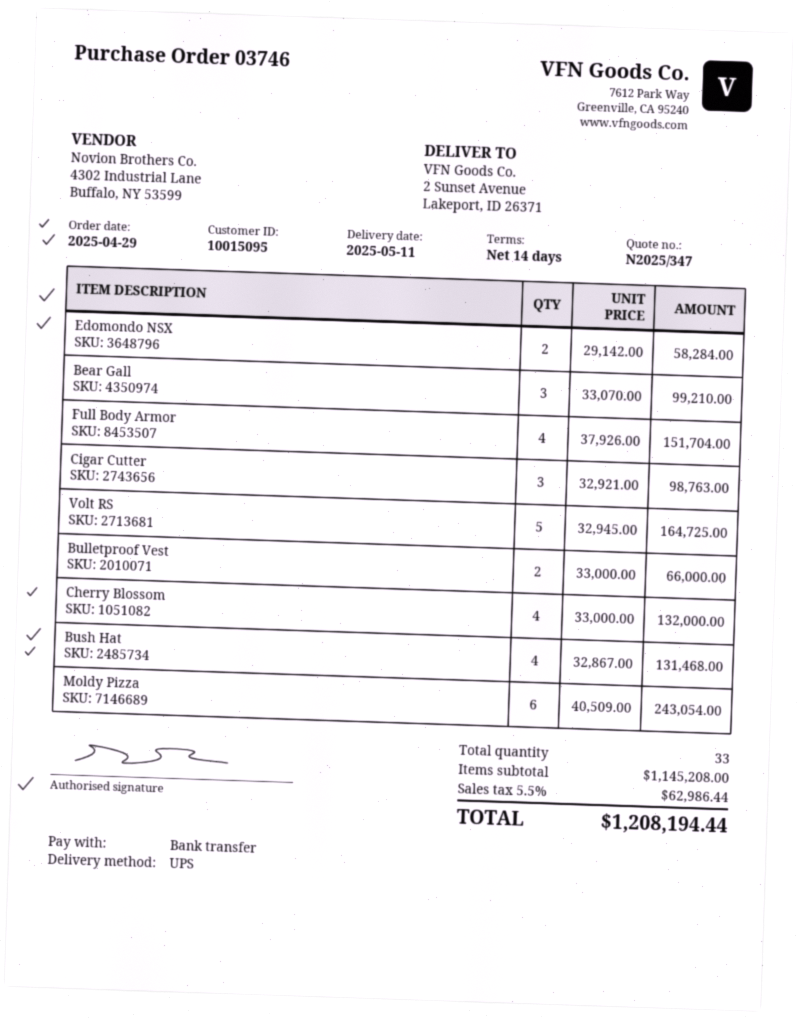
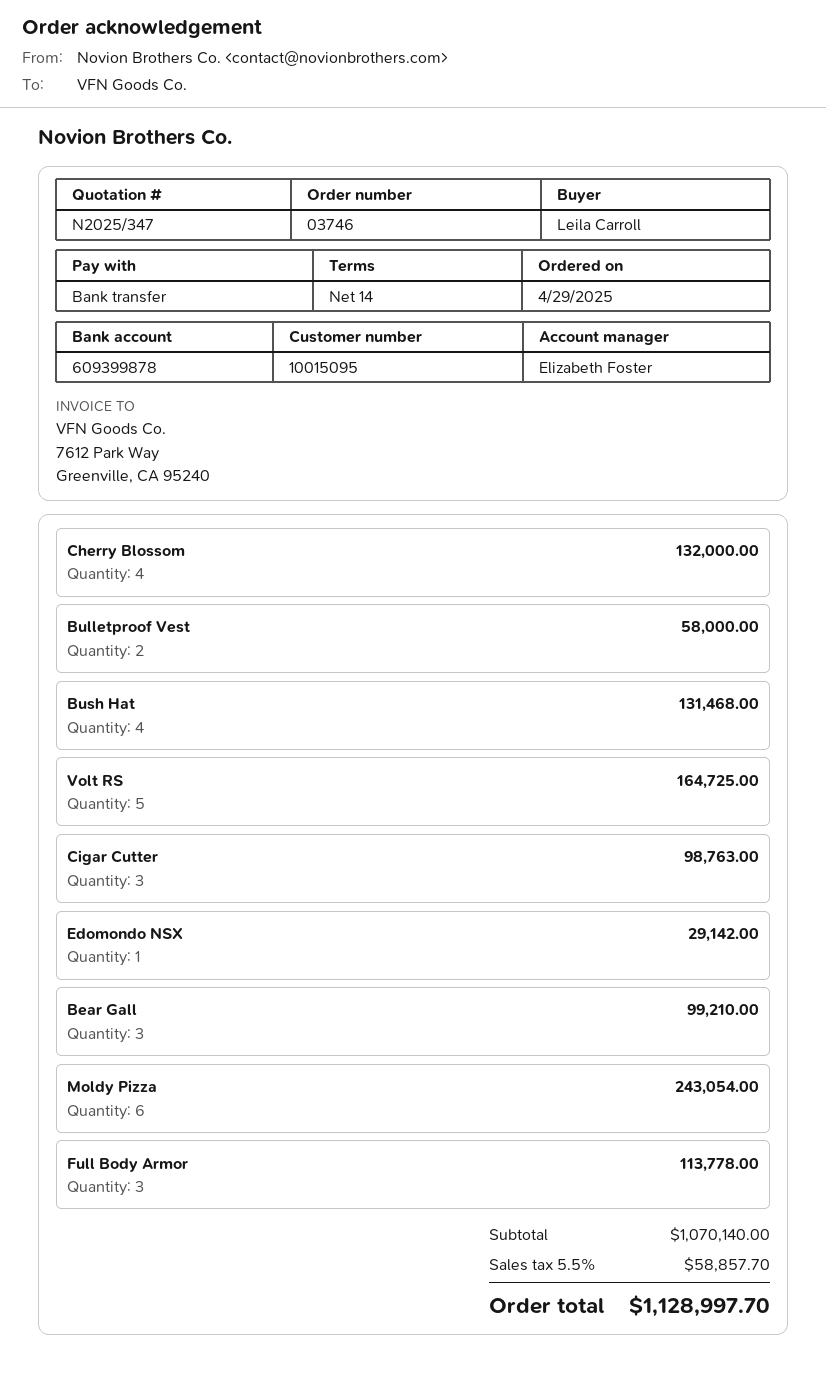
Edomondo NSX: 2 for 58284.00 -> 1 for 29142.00
Full Body Armor: 4 for 151704.00 -> 3 for 113778.00
Bulletproof Vest: 2 for 66000.00 -> 2 for 58000.00
subtotal: 1145208.00 -> 1070140.00
tax: 5.5% = 62986.44 -> 5.5% = 58857.70
total: 1208194.44 -> 1128997.70

